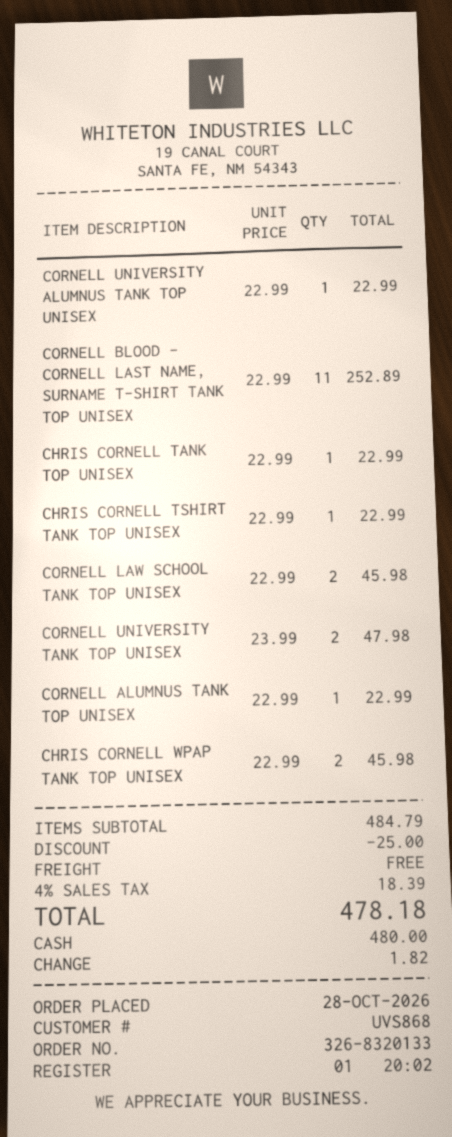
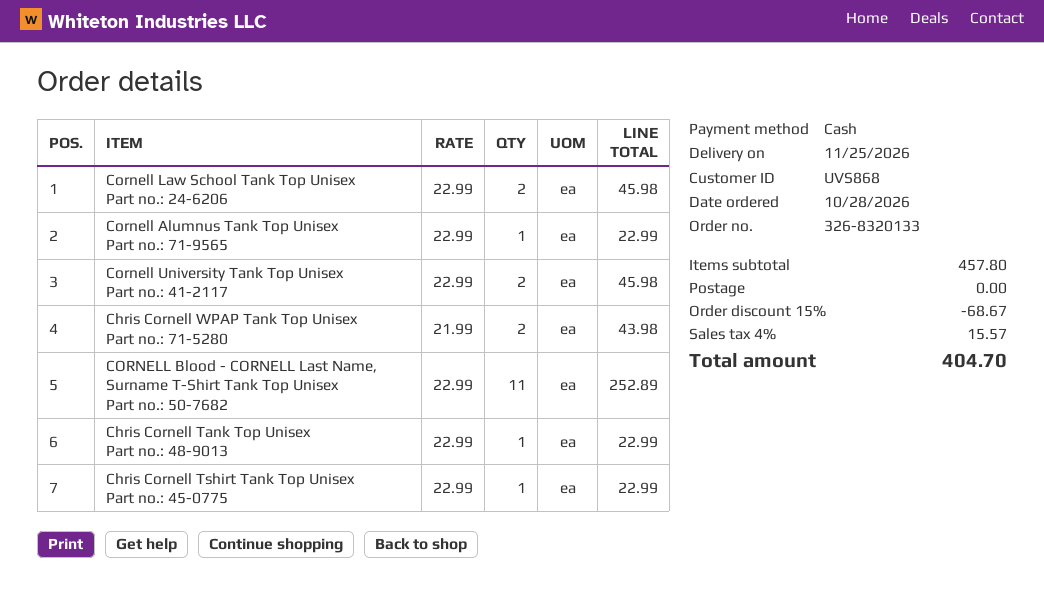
CORNELL UNIVERSITY ALUMNUS TANK TOP UNISEX: 1 x 22.99 = 22.99 -> none
CORNELL UNIVERSITY TANK TOP UNISEX: 2 x 23.99 = 47.98 -> 2 x 22.99 = 45.98
CHRIS CORNELL WPAP TANK TOP UNISEX: 2 x 22.99 = 45.98 -> 2 x 21.99 = 43.98
subtotal: 484.79 -> 457.80
discount: 25.00 -> 68.67
tax: 4% = 18.39 -> 4% = 15.57
total: 478.18 -> 404.70

